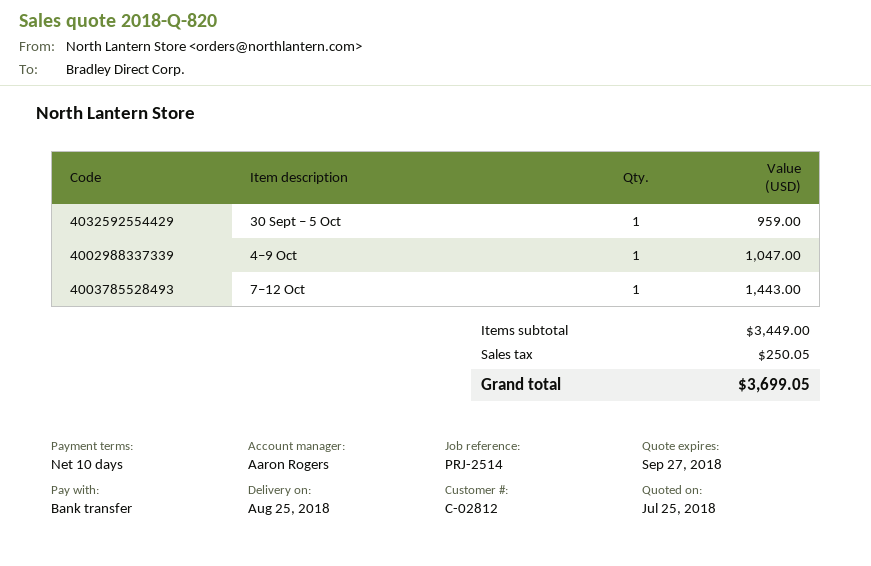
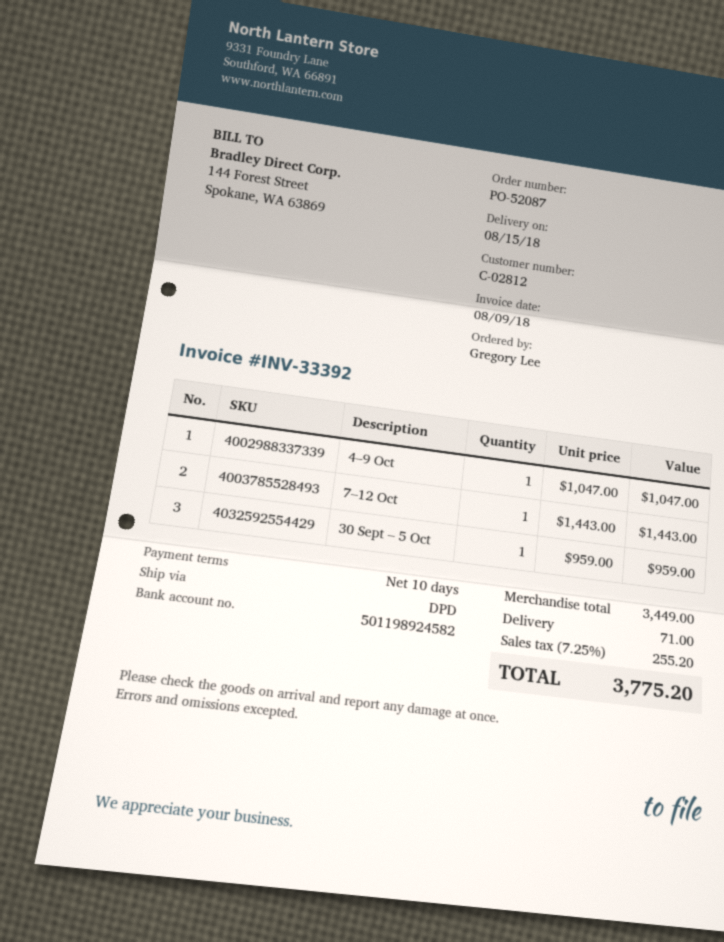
delivery date: 2018-08-25 -> 2018-08-15
shipping: none -> 71.00
tax: 250.05 -> 255.20
total: 3699.05 -> 3775.20

